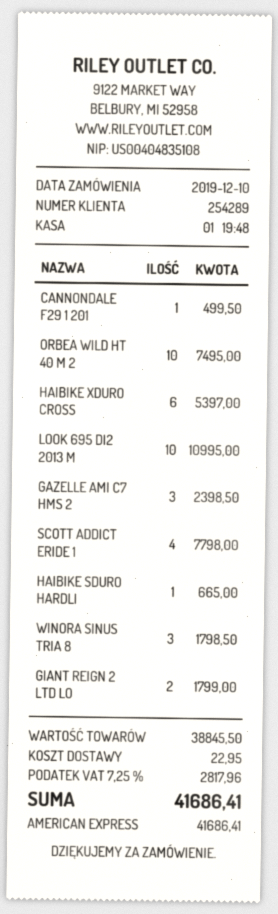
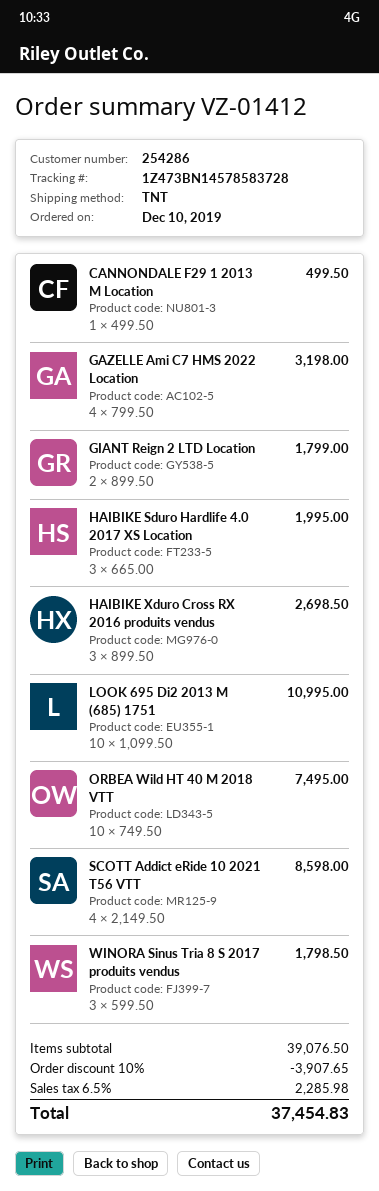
customer number: 254289 -> 254286
HAIBIKE XDURO CROSS: 6 for 5397.00 -> 3 for 2698.50
GAZELLE AMI C7 HMS 2: 3 for 2398.50 -> 4 for 3198.00
SCOTT ADDICT ERIDE 1: 4 for 7798.00 -> 4 for 8598.00
HAIBIKE SDURO HARDLI: 1 for 665.00 -> 3 for 1995.00
subtotal: 38845.50 -> 39076.50
discount: none -> 10% = 3907.65
shipping: 22.95 -> none
tax: 7.25% = 2817.96 -> 6.5% = 2285.98
total: 41686.41 -> 37454.83

